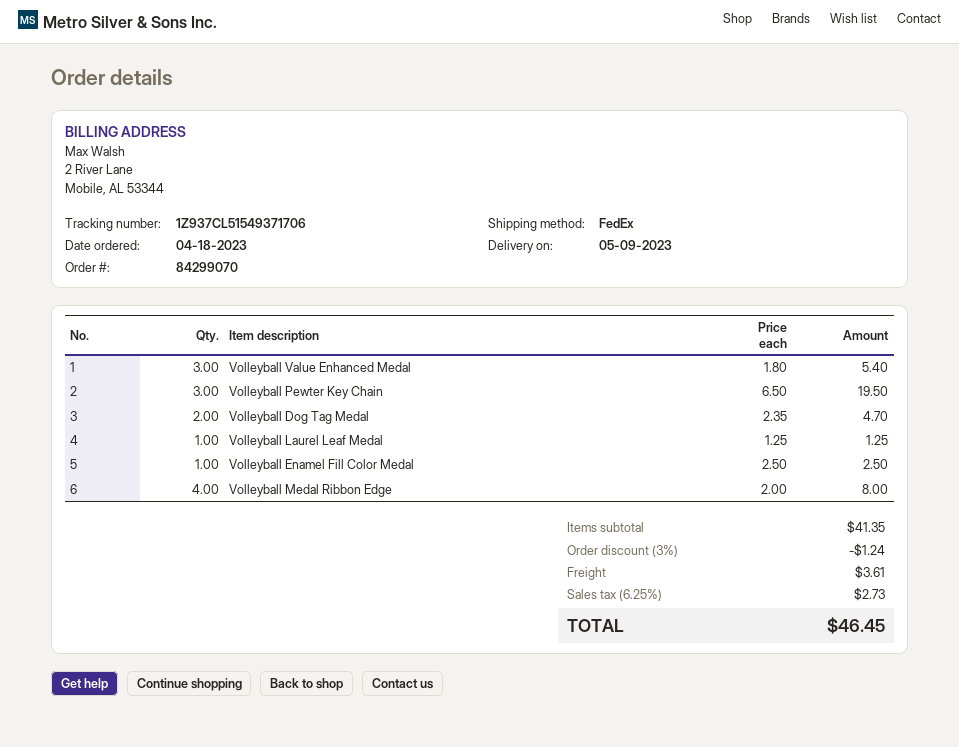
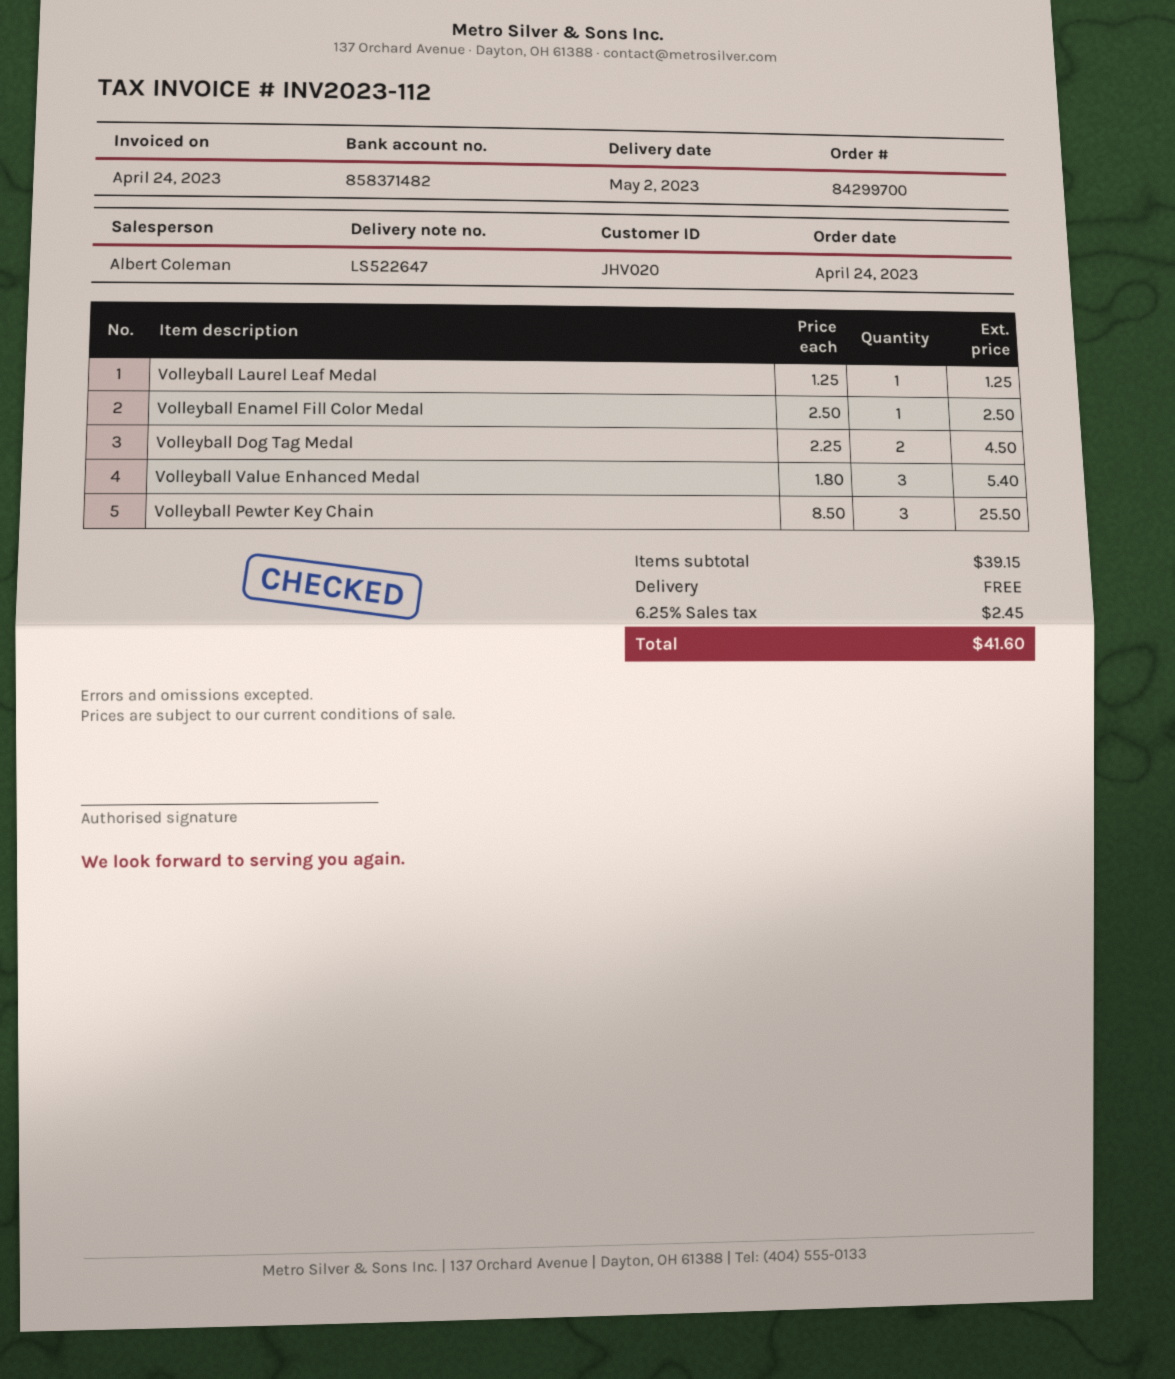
order number: 84299070 -> 84299700
order date: 2023-04-18 -> 2023-04-24
delivery date: 2023-05-09 -> 2023-05-02
Volleyball Pewter Key Chain: 3 x 6.50 = 19.50 -> 3 x 8.50 = 25.50
Volleyball Dog Tag Medal: 2 x 2.35 = 4.70 -> 2 x 2.25 = 4.50
Volleyball Medal Ribbon Edge: 4 x 2.00 = 8.00 -> none
subtotal: 41.35 -> 39.15
discount: 3% = 1.24 -> none
shipping: 3.61 -> 0.00
tax: 6.25% = 2.73 -> 6.25% = 2.45
total: 46.45 -> 41.60

